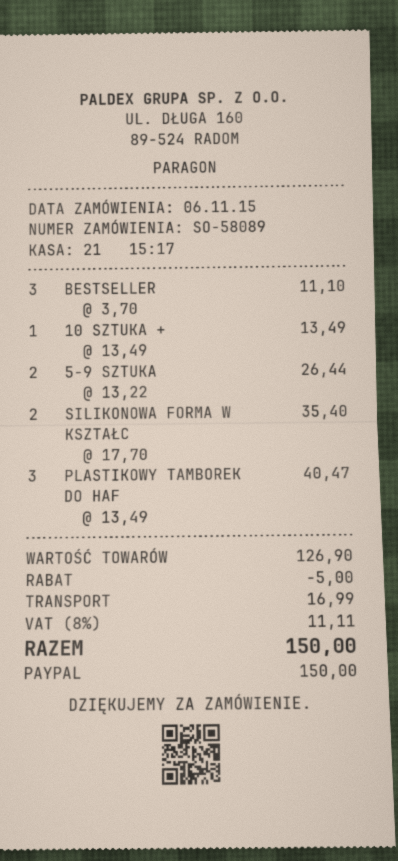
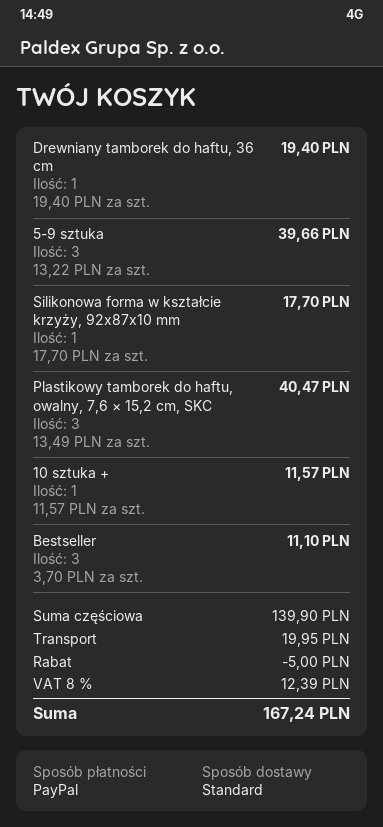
10 SZTUKA +: 1 x 13.49 = 13.49 -> 1 x 11.57 = 11.57
5-9 SZTUKA: 2 x 13.22 = 26.44 -> 3 x 13.22 = 39.66
SILIKONOWA FORMA W KSZTAŁC: 2 x 17.70 = 35.40 -> 1 x 17.70 = 17.70
Drewniany tamborek do haftu, 36 cm: none -> 1 x 19.40 = 19.40
subtotal: 126.90 -> 139.90
shipping: 16.99 -> 19.95
tax: 8% = 11.11 -> 8% = 12.39
total: 150.00 -> 167.24

